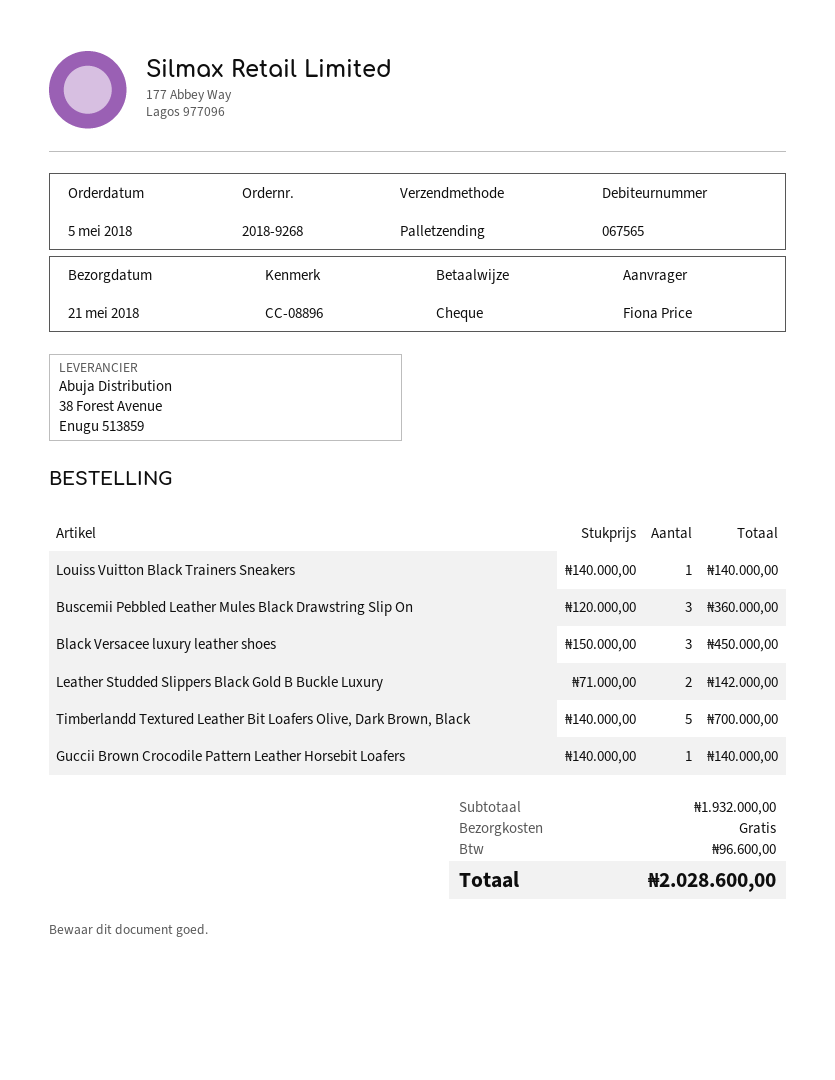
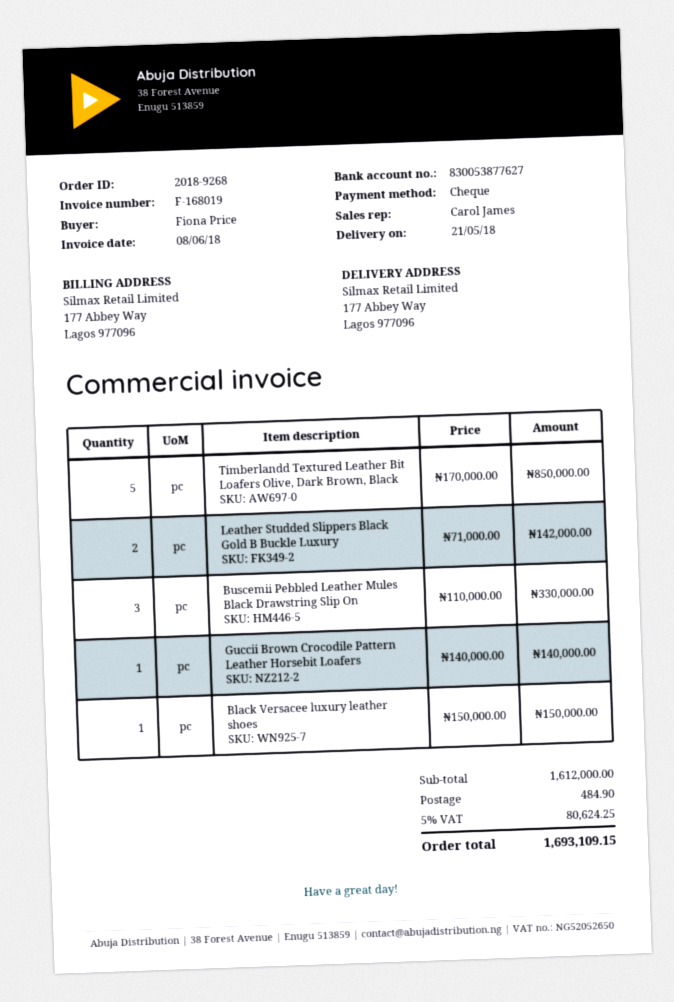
Louiss Vuitton Black Trainers Sneakers: 1 x 140000.00 = 140000.00 -> none
Buscemii Pebbled Leather Mules Black Drawstring Slip On: 3 x 120000.00 = 360000.00 -> 3 x 110000.00 = 330000.00
Black Versacee luxury leather shoes: 3 x 150000.00 = 450000.00 -> 1 x 150000.00 = 150000.00
Timberlandd Textured Leather Bit Loafers Olive, Dark Brown, Black: 5 x 140000.00 = 700000.00 -> 5 x 170000.00 = 850000.00
subtotal: 1932000.00 -> 1612000.00
shipping: 0.00 -> 484.90
tax: 96600.00 -> 80624.25
total: 2028600.00 -> 1693109.15

